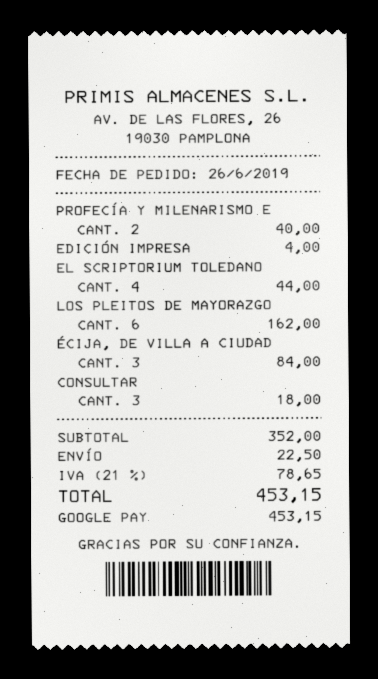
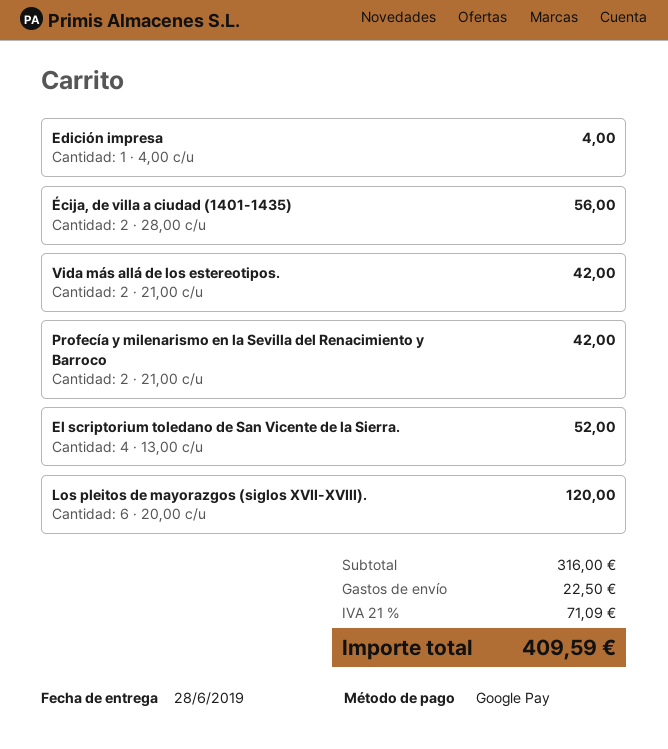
PROFECÍA Y MILENARISMO E: 2 for 40.00 -> 2 for 42.00
EL SCRIPTORIUM TOLEDANO: 4 for 44.00 -> 4 for 52.00
LOS PLEITOS DE MAYORAZGO: 6 for 162.00 -> 6 for 120.00
ÉCIJA, DE VILLA A CIUDAD: 3 for 84.00 -> 2 for 56.00
CONSULTAR: 3 for 18.00 -> none
Vida más allá de los estereotipos.: none -> 2 for 42.00
subtotal: 352.00 -> 316.00
tax: 21% = 78.65 -> 21% = 71.09
total: 453.15 -> 409.59

